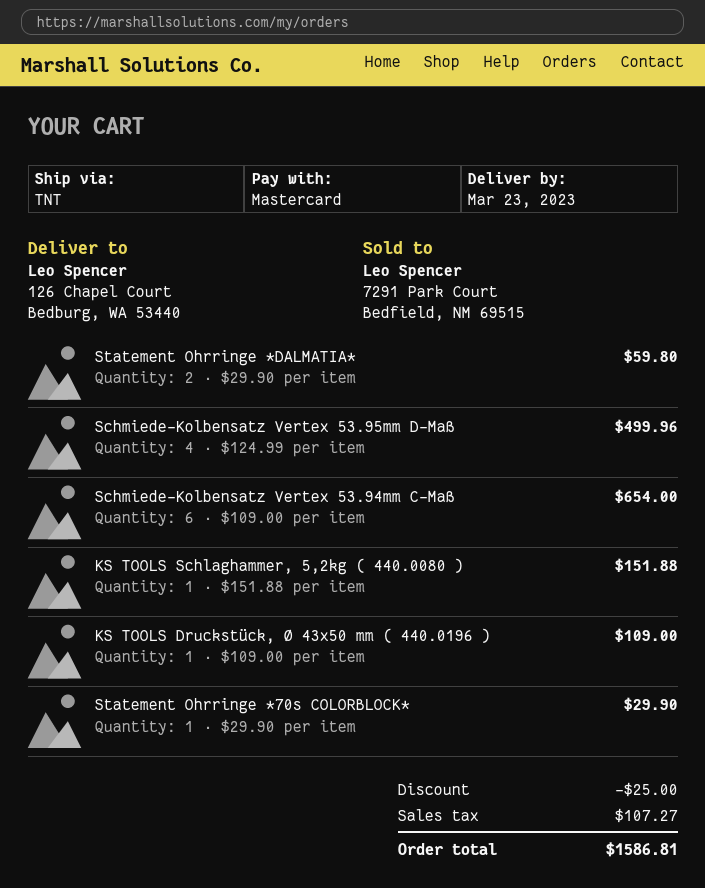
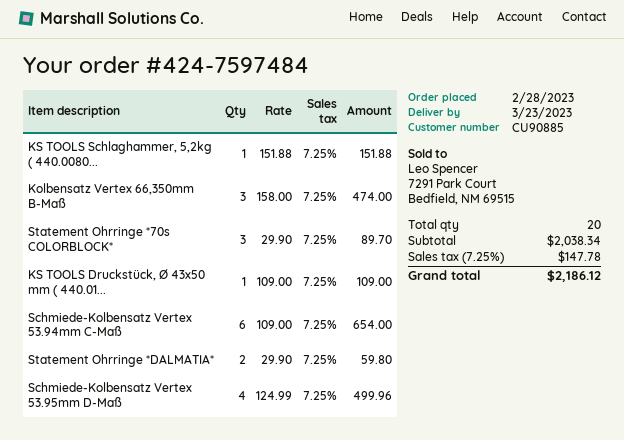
Statement Ohrringe *70s COLORBLOCK*: 1 x 29.90 = 29.90 -> 3 x 29.90 = 89.70
Kolbensatz Vertex 66,350mm B-Maß: none -> 3 x 158.00 = 474.00
discount: 25.00 -> none
tax: 107.27 -> 147.78
total: 1586.81 -> 2186.12

